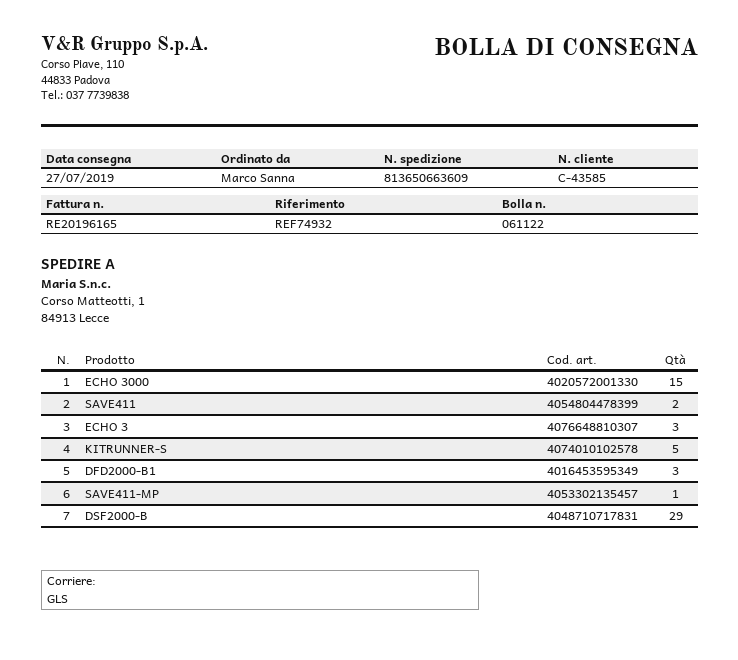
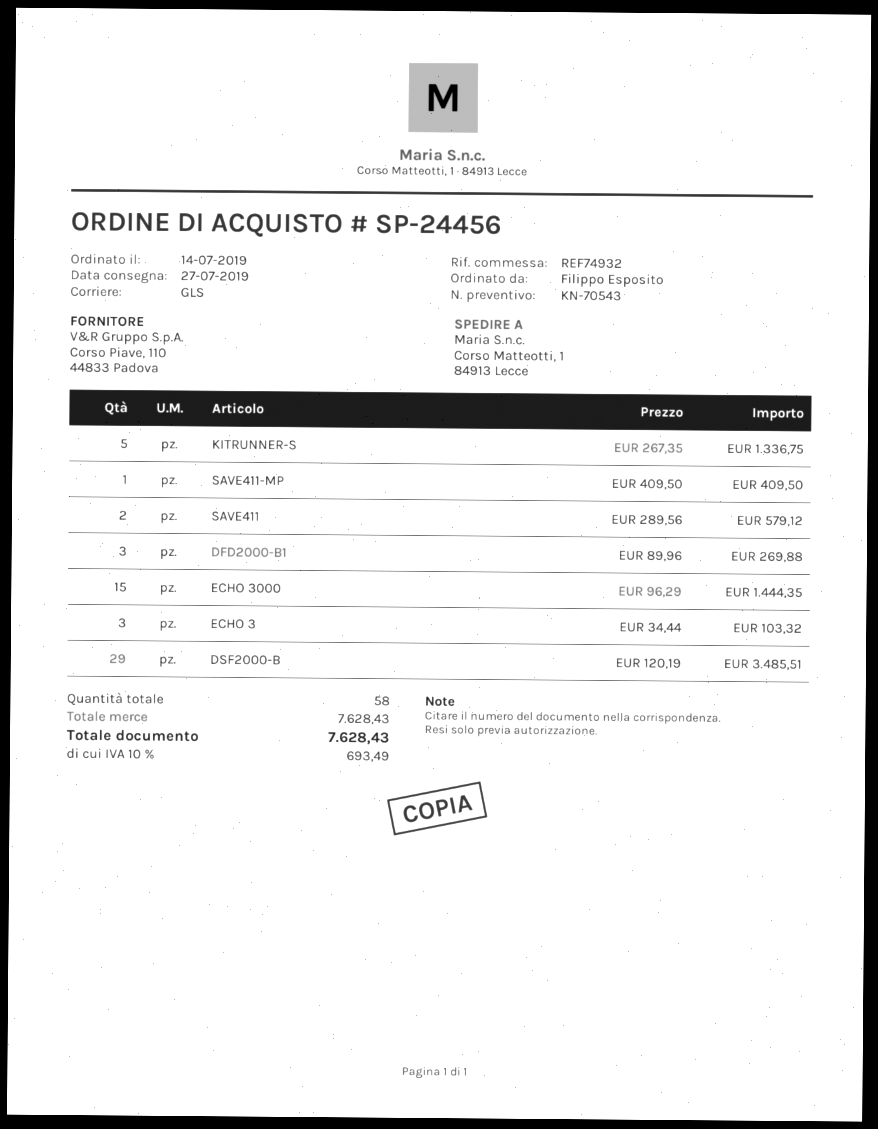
ordered by: Marco Sanna -> Filippo Esposito

